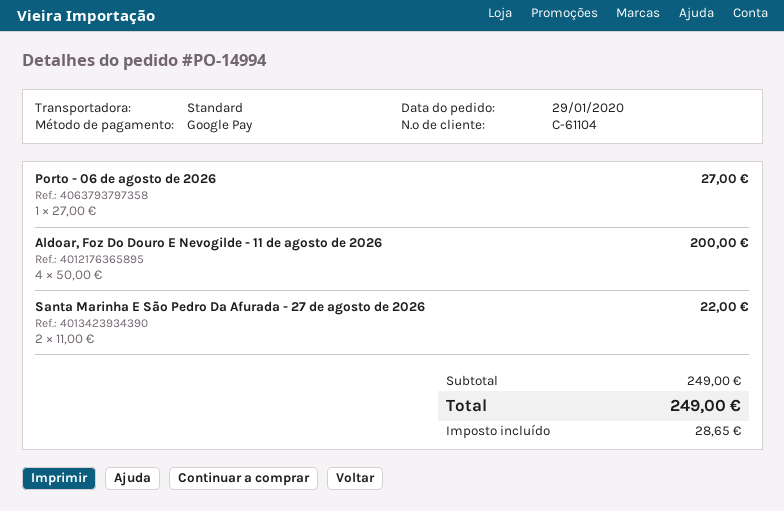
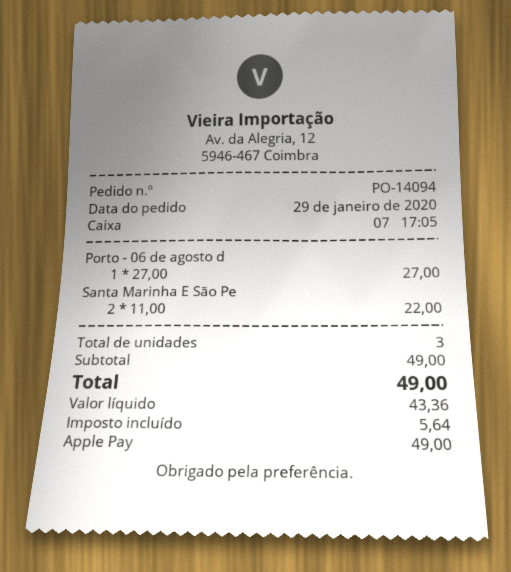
order number: PO-14994 -> PO-14094
payment method: Google Pay -> Apple Pay
Aldoar, Foz Do Douro E Nevogilde - 11 de agosto de 2026: 4 x 50.00 = 200.00 -> none
subtotal: 249.00 -> 49.00
tax: 28.65 -> 5.64
total: 249.00 -> 49.00

